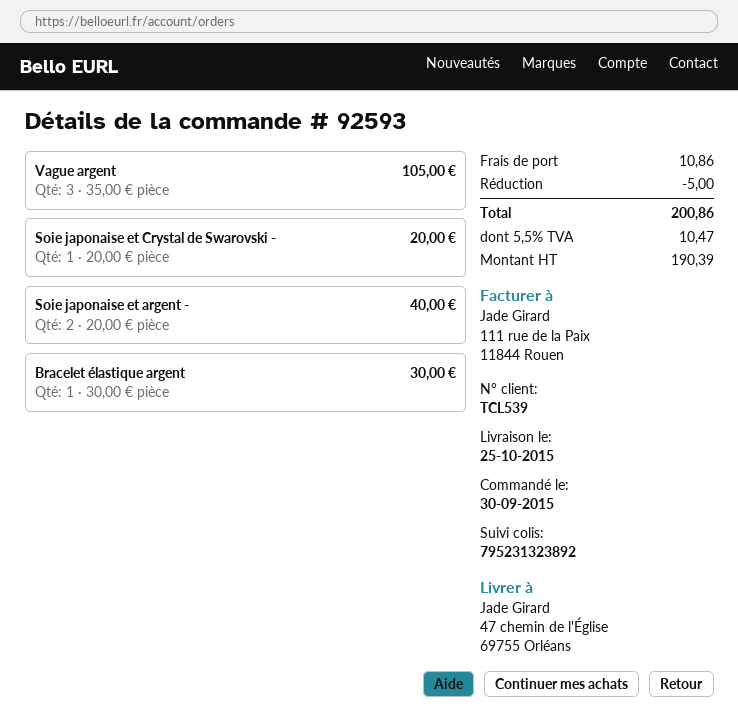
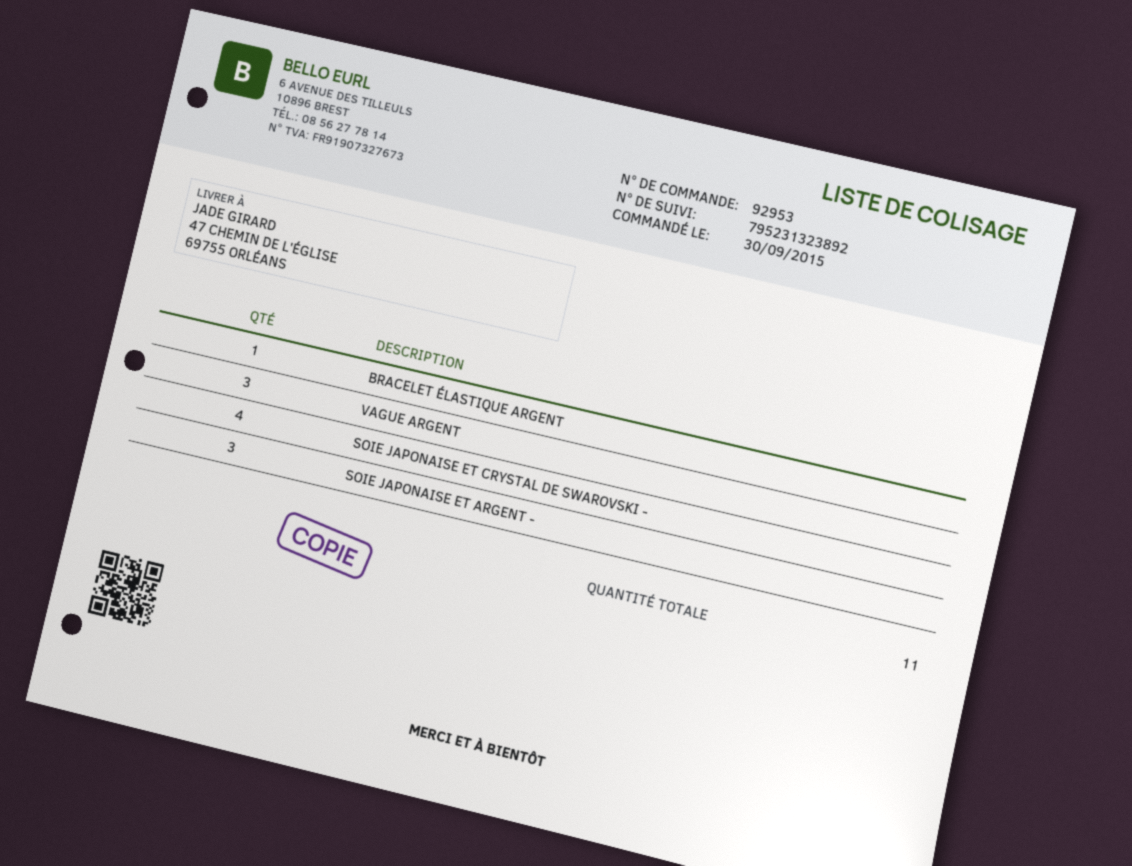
order number: 92593 -> 92953
Soie japonaise et Crystal de Swarovski -: 1 -> 4
Soie japonaise et argent -: 2 -> 3

